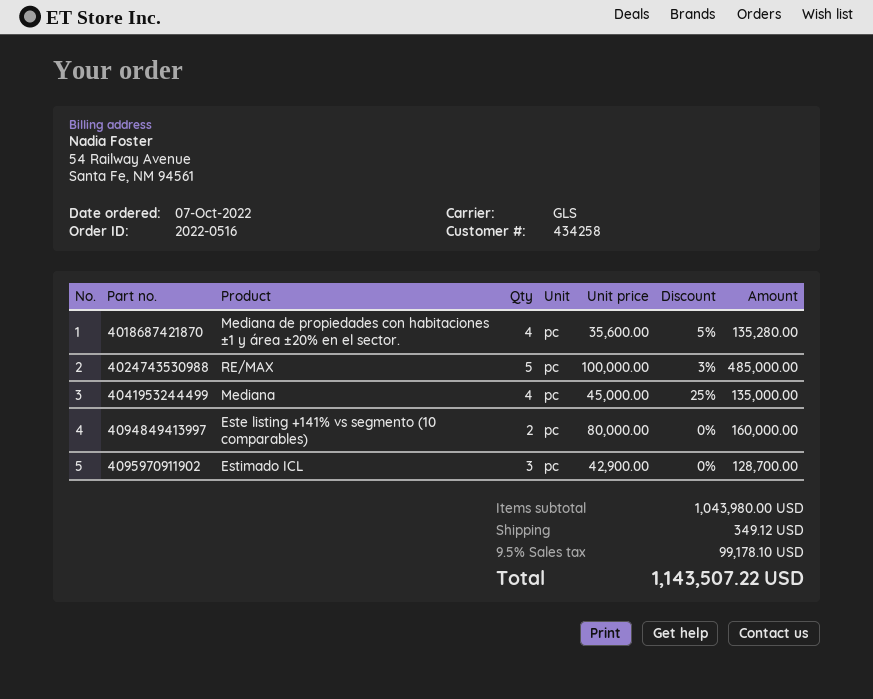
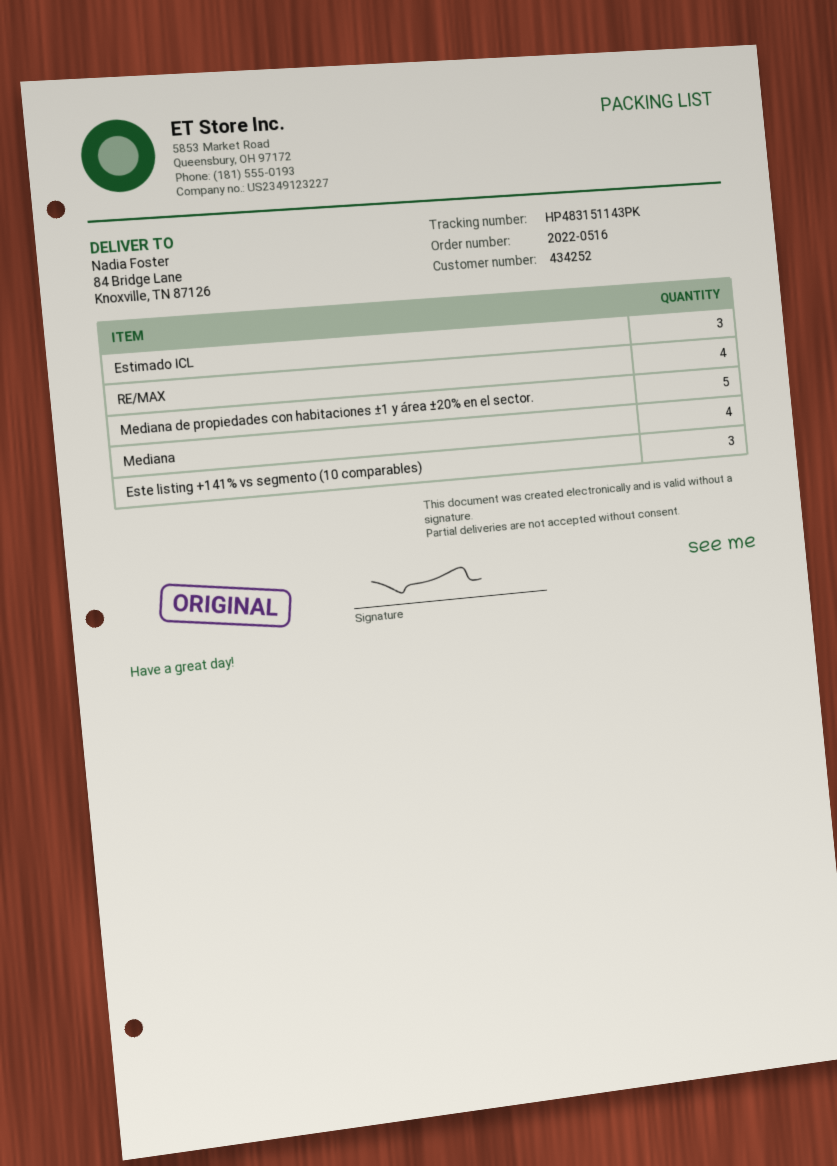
customer number: 434258 -> 434252
Mediana de propiedades con habitaciones ±1 y área ±20% en el sector.: 4 -> 5
RE/MAX: 5 -> 4
Este listing +141% vs segmento (10 comparables): 2 -> 3

